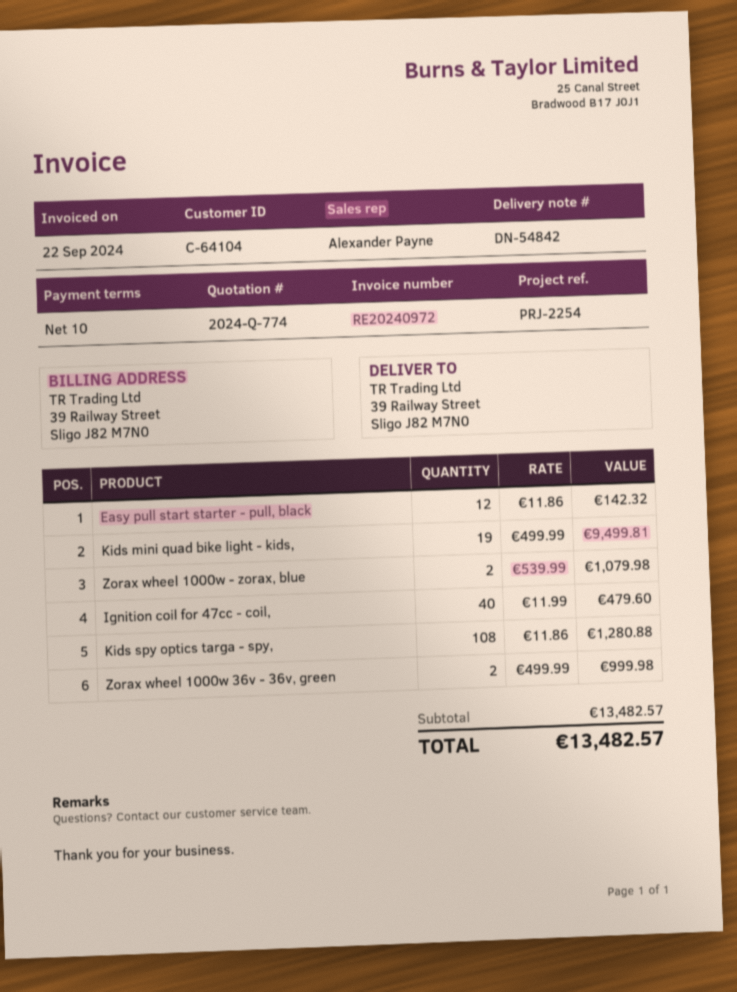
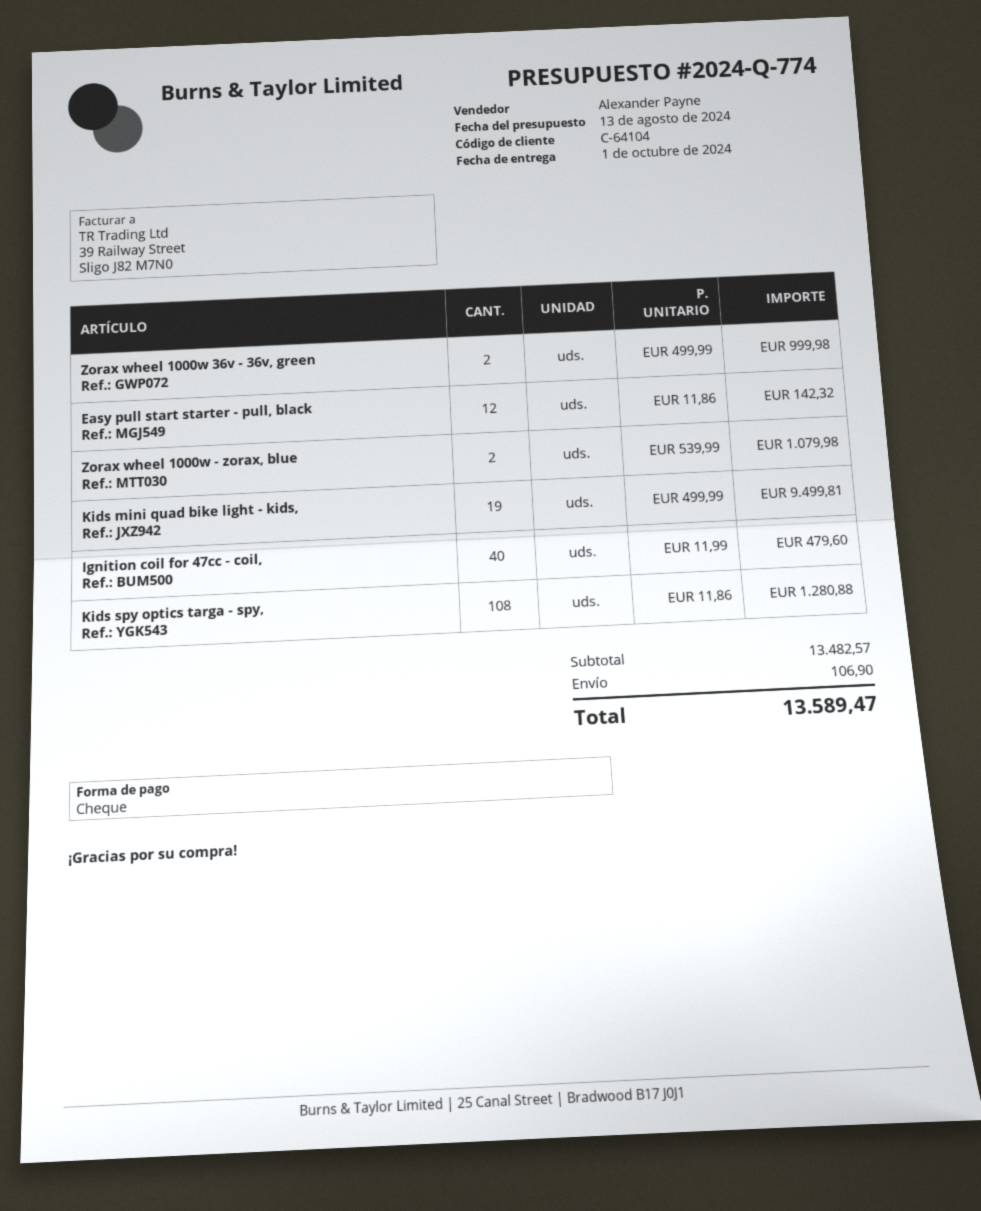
shipping: none -> 106.90
total: 13482.57 -> 13589.47

